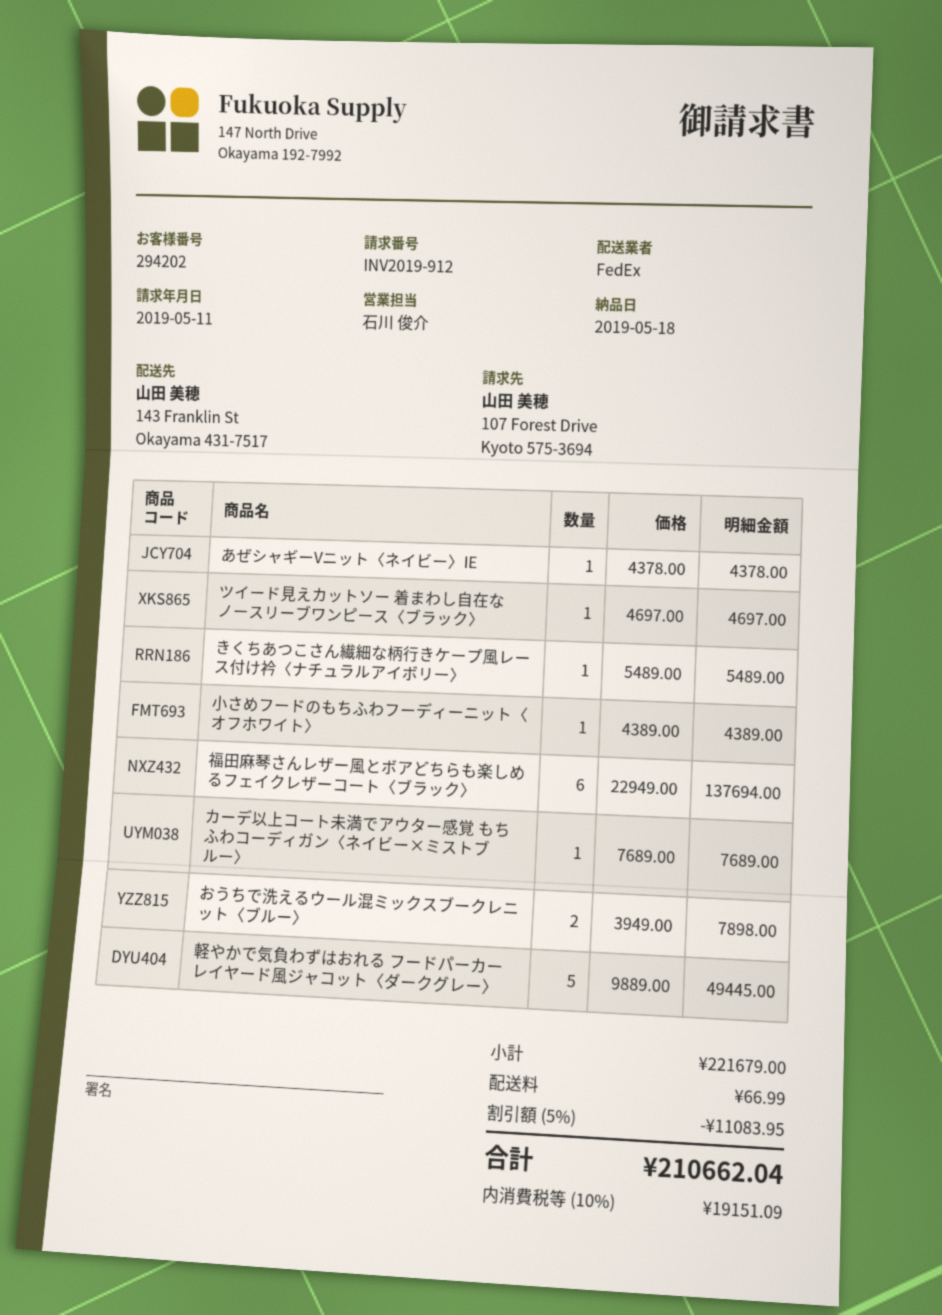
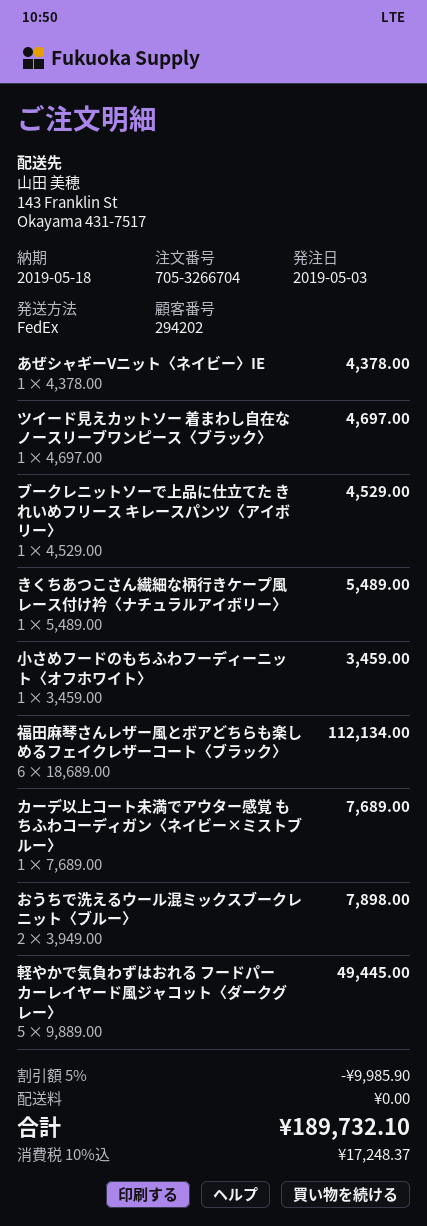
小さめフードのもちふわフーディーニット〈オフホワイト〉: 1 x 4389.00 = 4389.00 -> 1 x 3459.00 = 3459.00
福田麻琴さんレザー風とボアどちらも楽しめるフェイクレザーコート〈ブラック〉: 6 x 22949.00 = 137694.00 -> 6 x 18689.00 = 112134.00
ブークレニットソーで上品に仕立てた きれいめフリース キレースパンツ〈アイボリー〉: none -> 1 x 4529.00 = 4529.00
discount: 5% = 11083.95 -> 5% = 9985.90
shipping: 66.99 -> 0.00
tax: 10% = 19151.09 -> 10% = 17248.37
total: 210662.04 -> 189732.10

